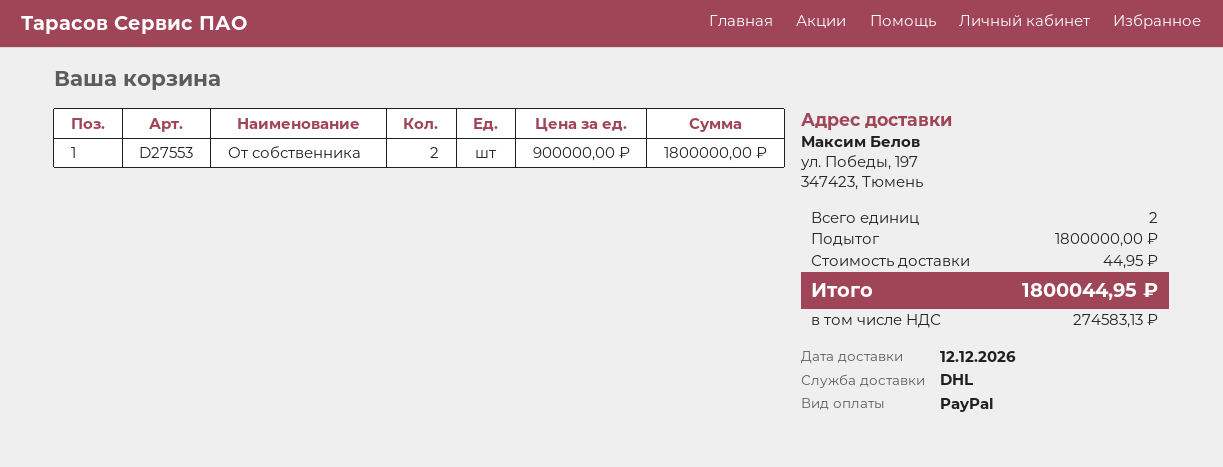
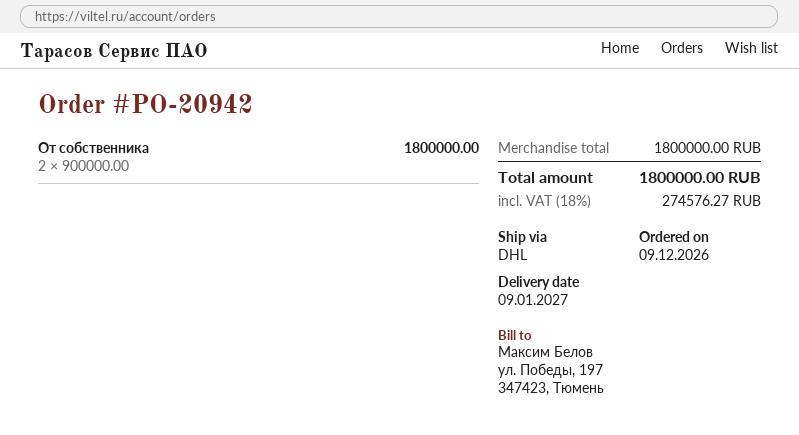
delivery date: 2026-12-12 -> 2027-01-09
shipping: 44.95 -> none
tax: 274583.13 -> 274576.27
total: 1800044.95 -> 1800000.00

